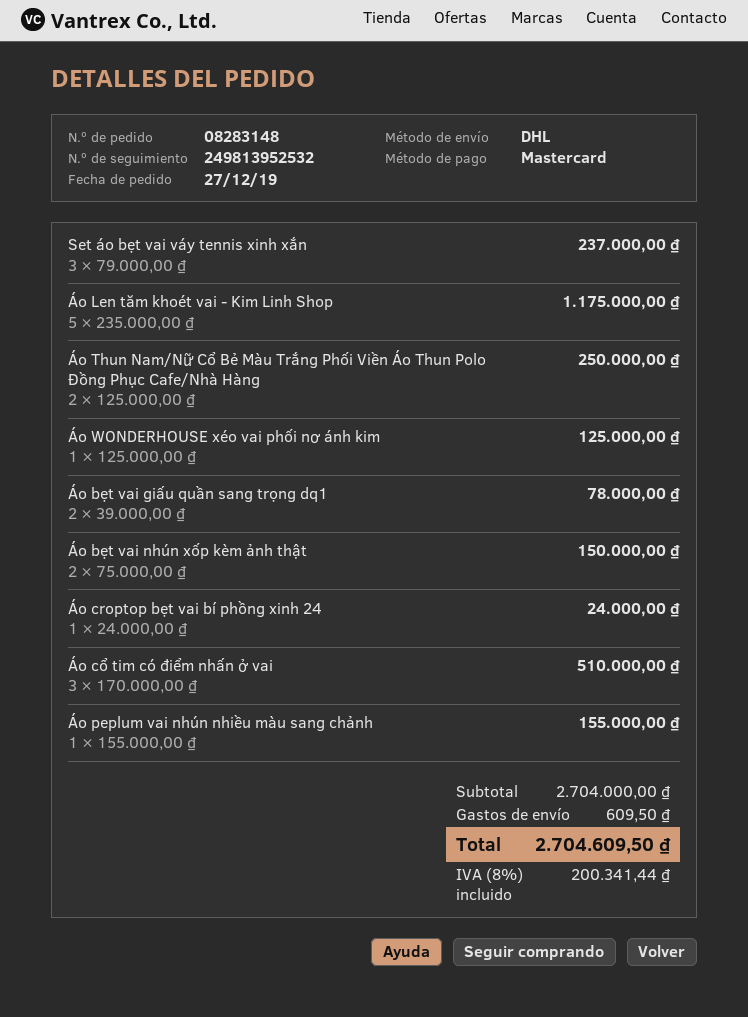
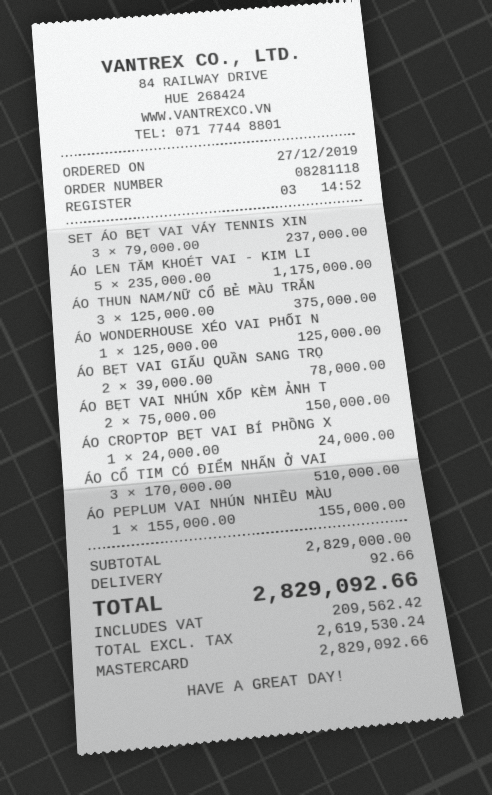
order number: 08283148 -> 08281118
Áo Thun Nam/Nữ Cổ Bẻ Màu Trắng Phối Viền Áo Thun Polo Đồng Phục Cafe/Nhà Hàng: 2 x 125000.00 = 250000.00 -> 3 x 125000.00 = 375000.00
subtotal: 2704000.00 -> 2829000.00
shipping: 609.50 -> 92.66
tax: 200341.44 -> 209562.42
total: 2704609.50 -> 2829092.66

